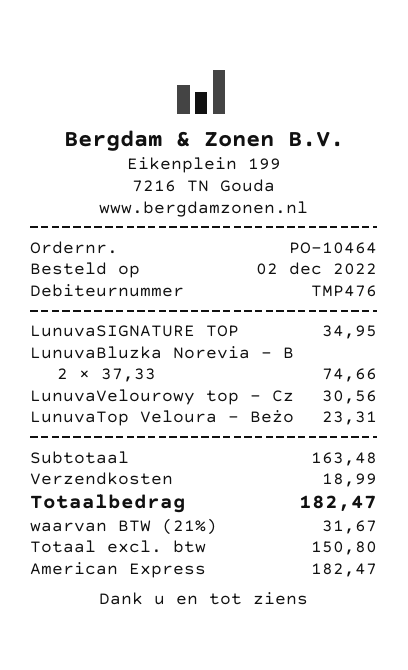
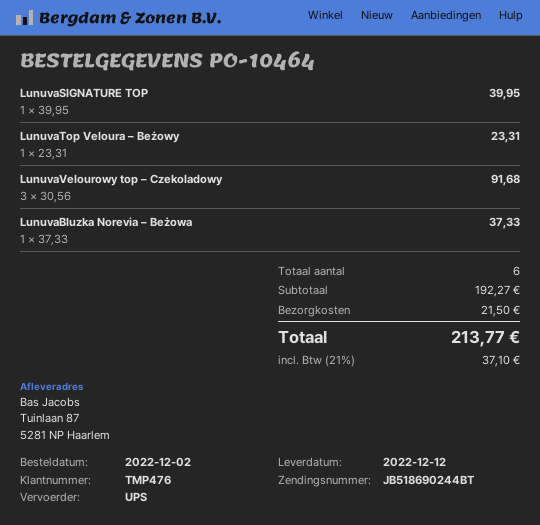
LunuvaSIGNATURE TOP: 1 x 34.95 = 34.95 -> 1 x 39.95 = 39.95
LunuvaBluzka Norevia – B: 2 x 37.33 = 74.66 -> 1 x 37.33 = 37.33
LunuvaVelourowy top – Cz: 1 x 30.56 = 30.56 -> 3 x 30.56 = 91.68
subtotal: 163.48 -> 192.27
shipping: 18.99 -> 21.50
tax: 21% = 31.67 -> 21% = 37.10
total: 182.47 -> 213.77

